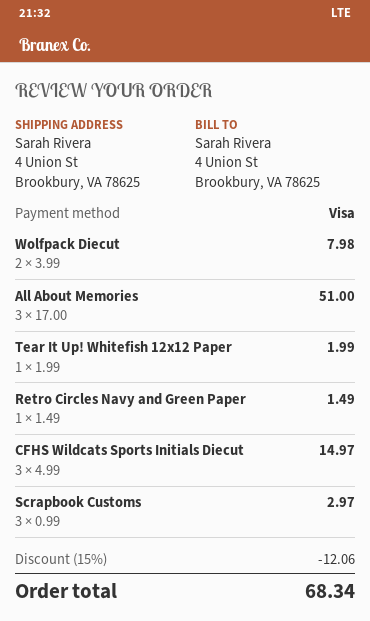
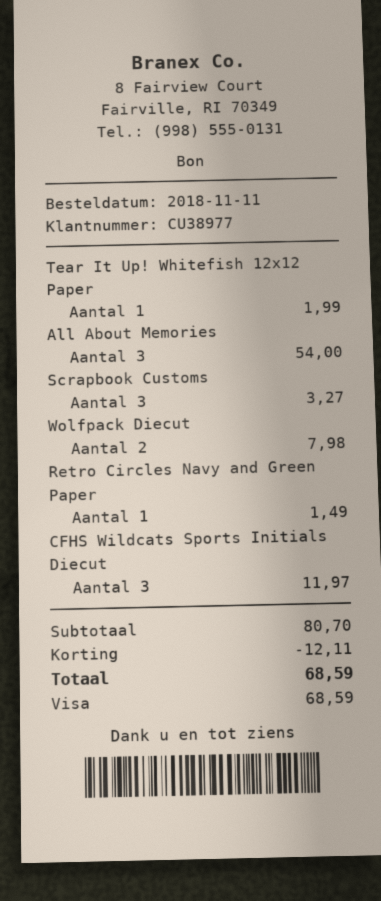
All About Memories: 3 for 51.00 -> 3 for 54.00
CFHS Wildcats Sports Initials Diecut: 3 for 14.97 -> 3 for 11.97
Scrapbook Customs: 3 for 2.97 -> 3 for 3.27
discount: 12.06 -> 12.11
total: 68.34 -> 68.59

